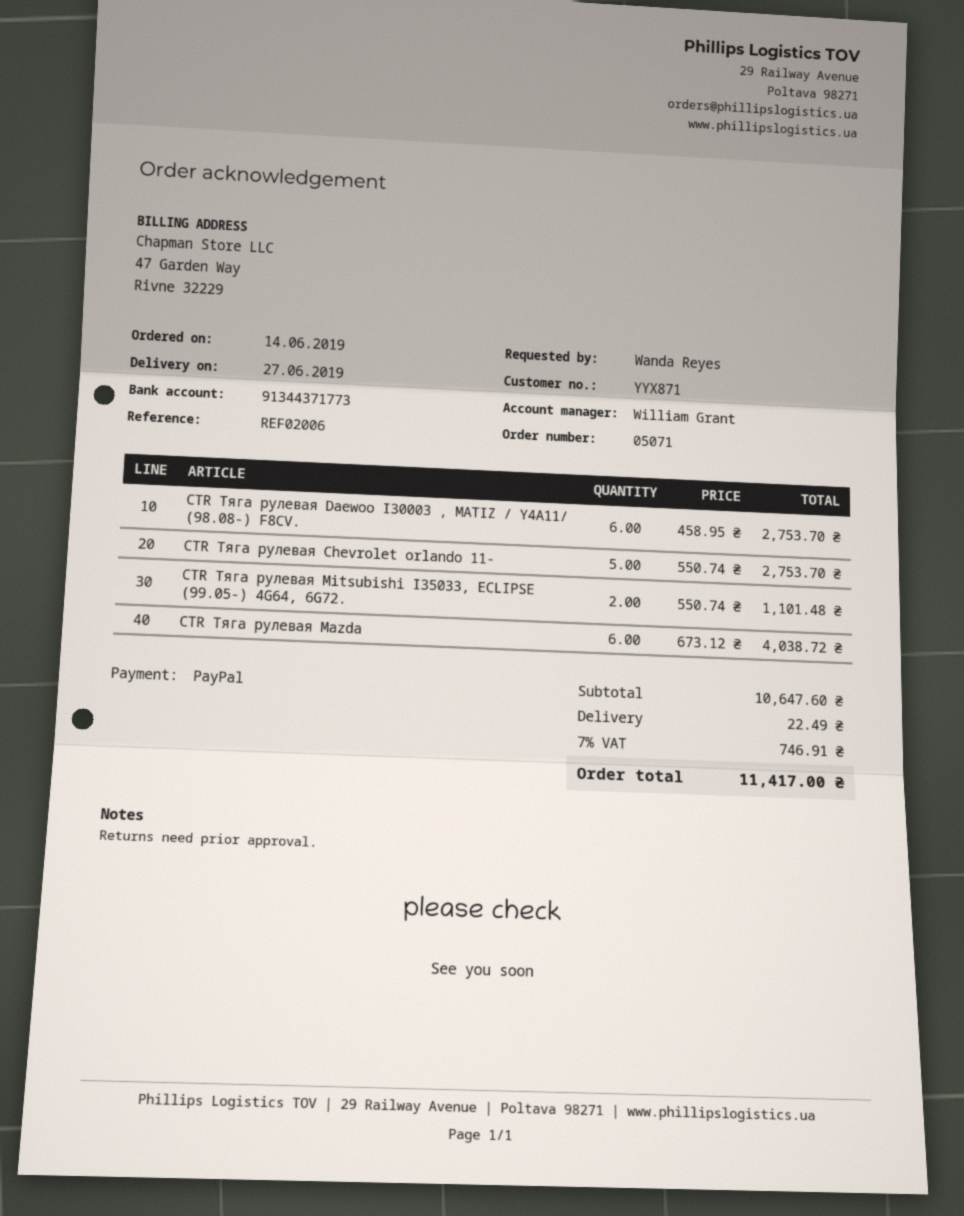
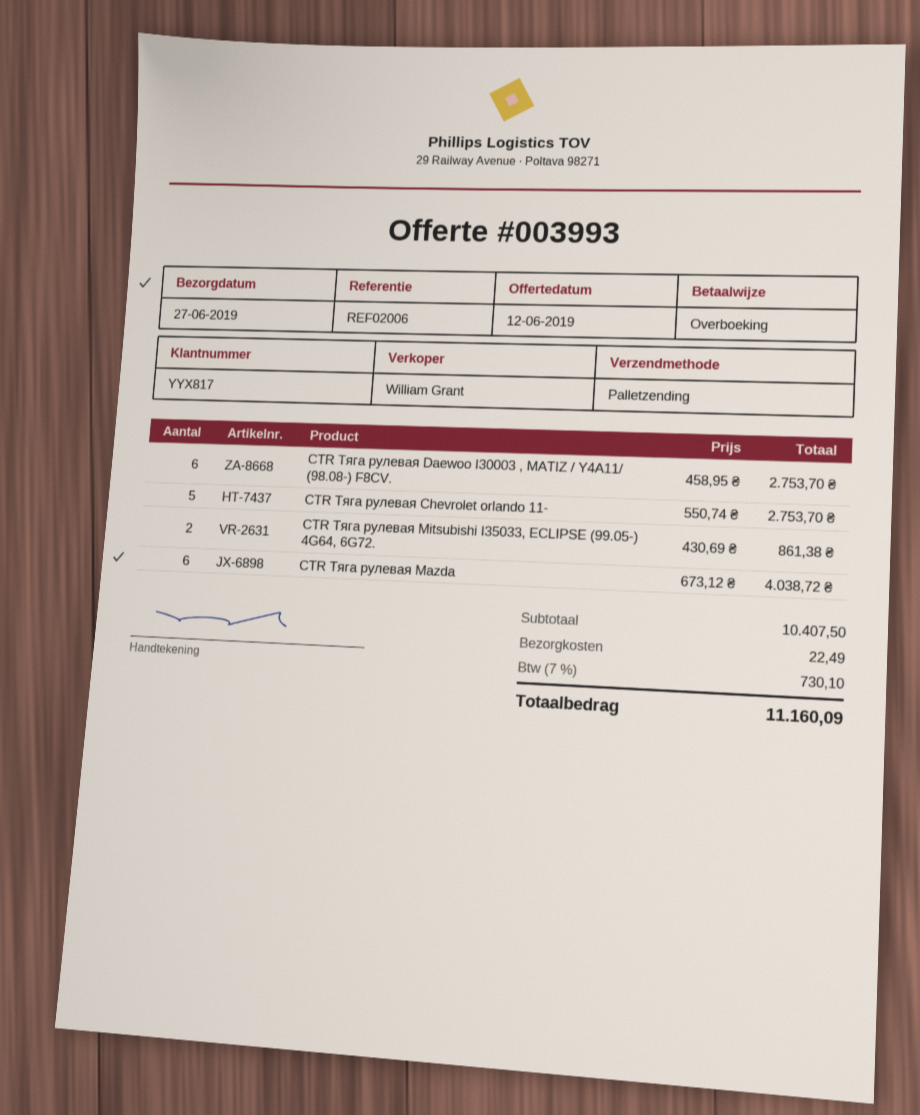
customer number: YYX871 -> YYX817
payment method: PayPal -> bank transfer
CTR Тяга рулевая Mitsubishi I35033, ECLIPSE (99.05-) 4G64, 6G72.: 2 x 550.74 = 1101.48 -> 2 x 430.69 = 861.38
subtotal: 10647.60 -> 10407.50
tax: 7% = 746.91 -> 7% = 730.10
total: 11417.00 -> 11160.09

